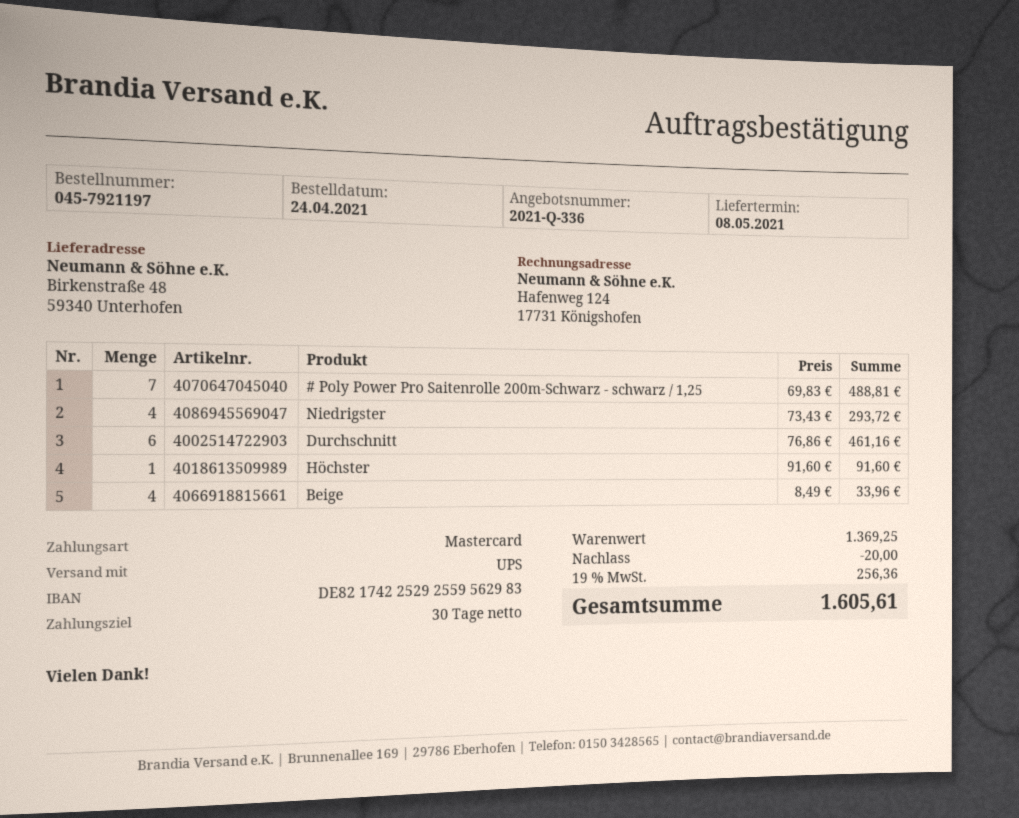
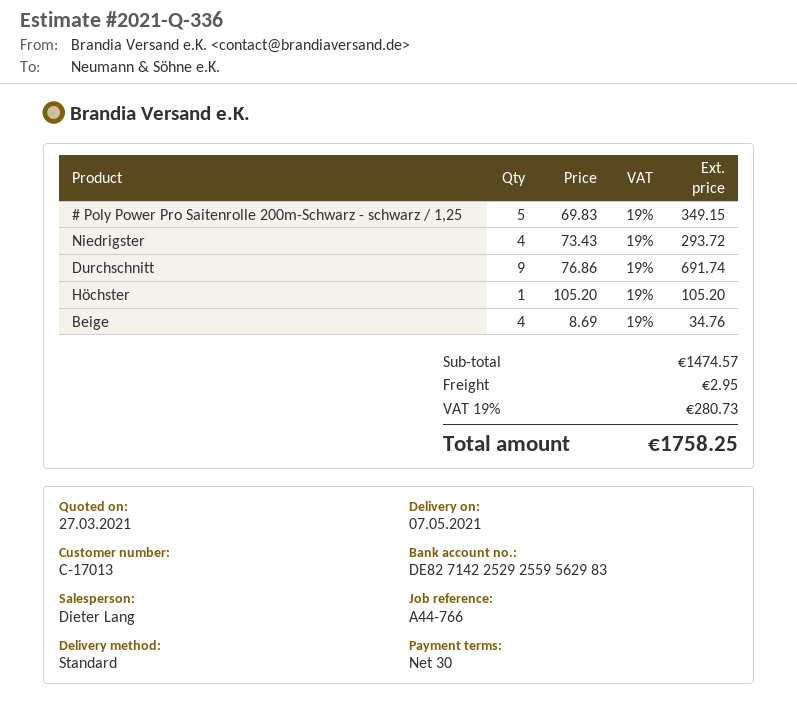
delivery date: 2021-05-08 -> 2021-05-07
bank account: DE82174225292559562983 -> DE82714225292559562983
shipping method: UPS -> standard
# Poly Power Pro Saitenrolle 200m-Schwarz - schwarz / 1,25: 7 x 69.83 = 488.81 -> 5 x 69.83 = 349.15
Durchschnitt: 6 x 76.86 = 461.16 -> 9 x 76.86 = 691.74
Höchster: 1 x 91.60 = 91.60 -> 1 x 105.20 = 105.20
Beige: 4 x 8.49 = 33.96 -> 4 x 8.69 = 34.76
subtotal: 1369.25 -> 1474.57
discount: 20.00 -> none
shipping: none -> 2.95
tax: 19% = 256.36 -> 19% = 280.73
total: 1605.61 -> 1758.25

